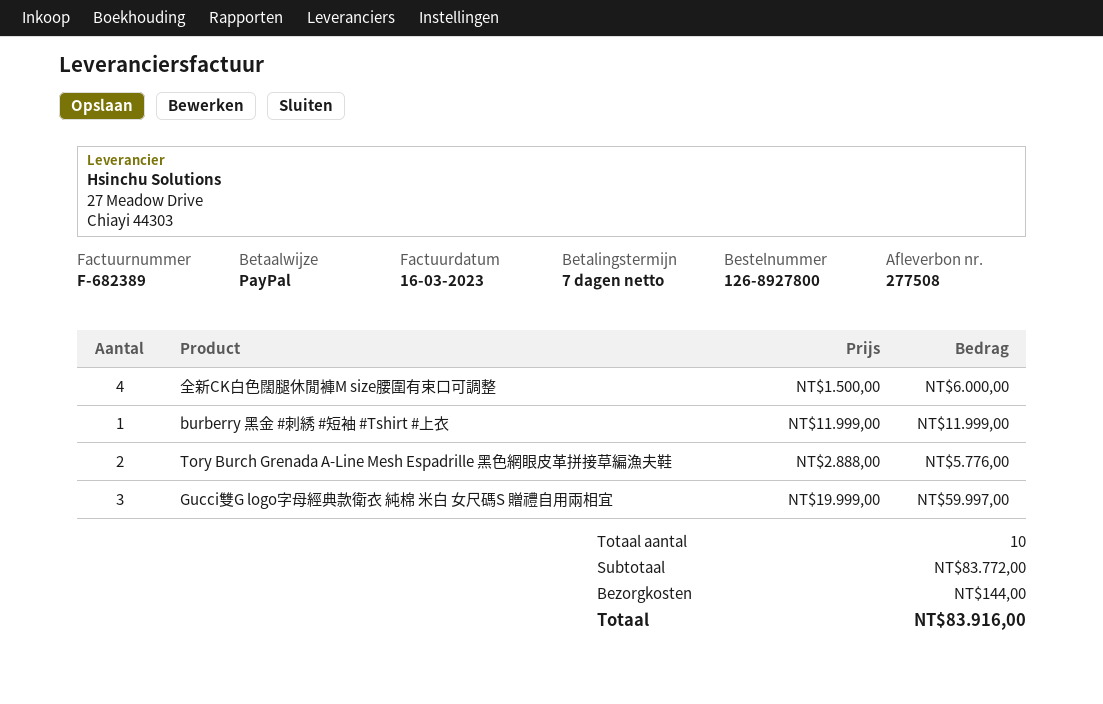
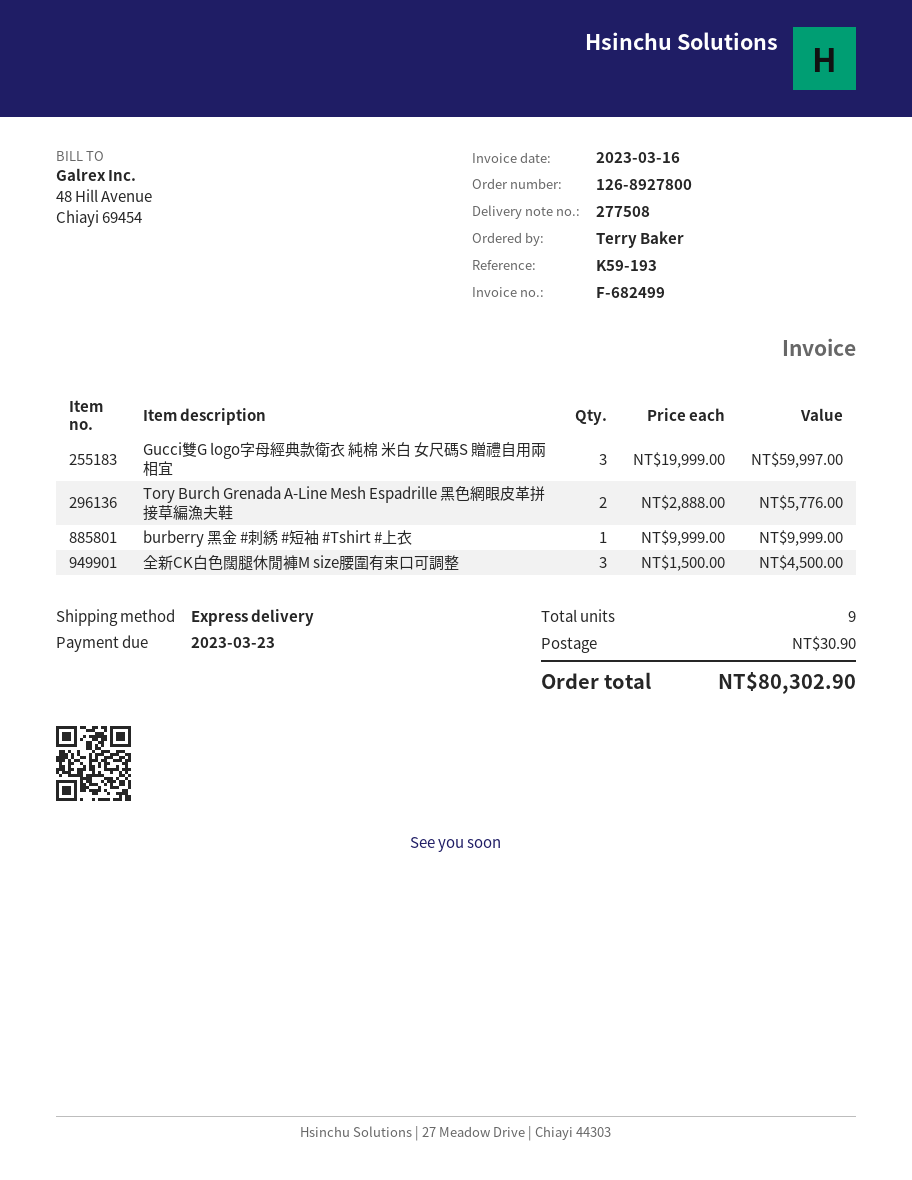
invoice number: F-682389 -> F-682499
全新CK白色闊腿休閒褲M size腰圍有束口可調整: 4 x 1500.00 = 6000.00 -> 3 x 1500.00 = 4500.00
burberry 黑金 #刺綉 #短袖 #Tshirt #上衣: 1 x 11999.00 = 11999.00 -> 1 x 9999.00 = 9999.00
total quantity: 10 -> 9
shipping: 144.00 -> 30.90
total: 83916.00 -> 80302.90

